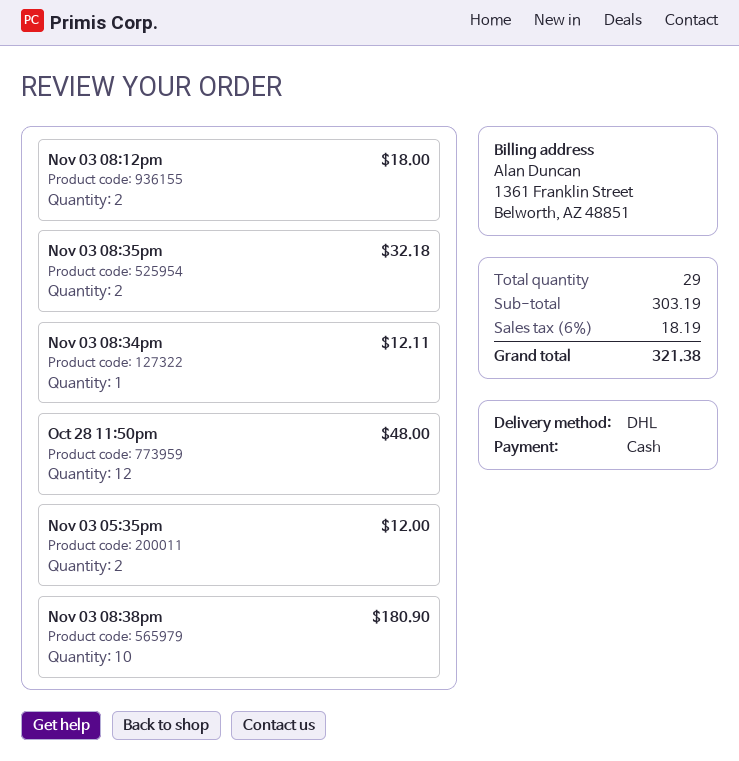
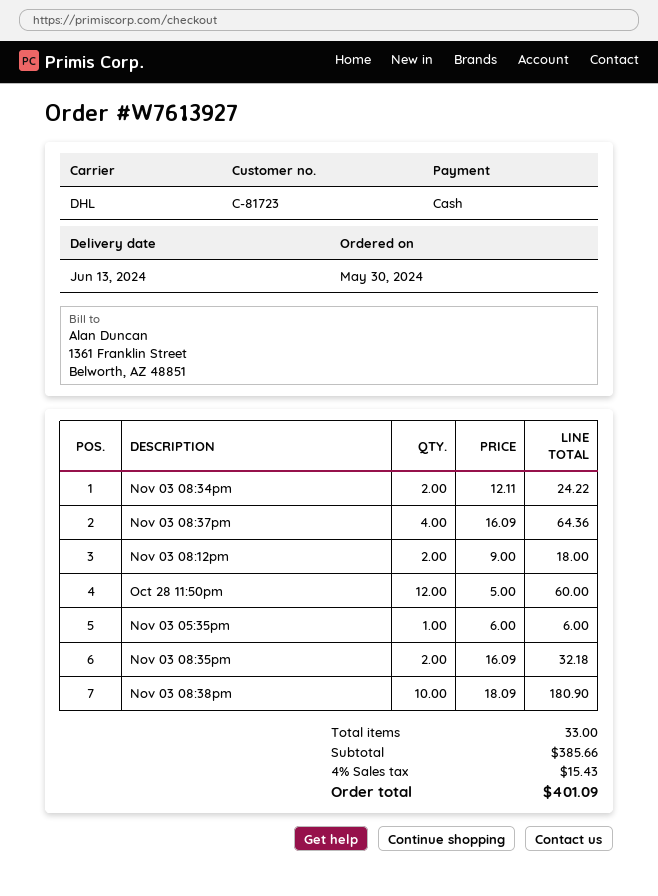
Nov 03 08:34pm: 1 for 12.11 -> 2 for 24.22
Oct 28 11:50pm: 12 for 48.00 -> 12 for 60.00
Nov 03 05:35pm: 2 for 12.00 -> 1 for 6.00
Nov 03 08:37pm: none -> 4 for 64.36
total quantity: 29 -> 33
subtotal: 303.19 -> 385.66
tax: 6% = 18.19 -> 4% = 15.43
total: 321.38 -> 401.09

